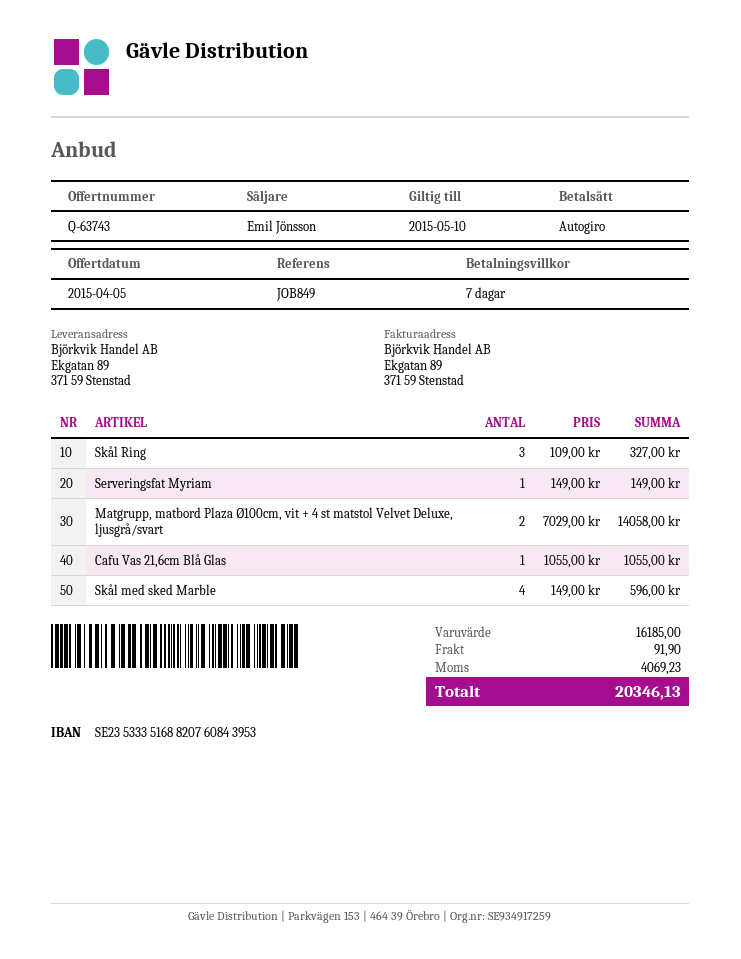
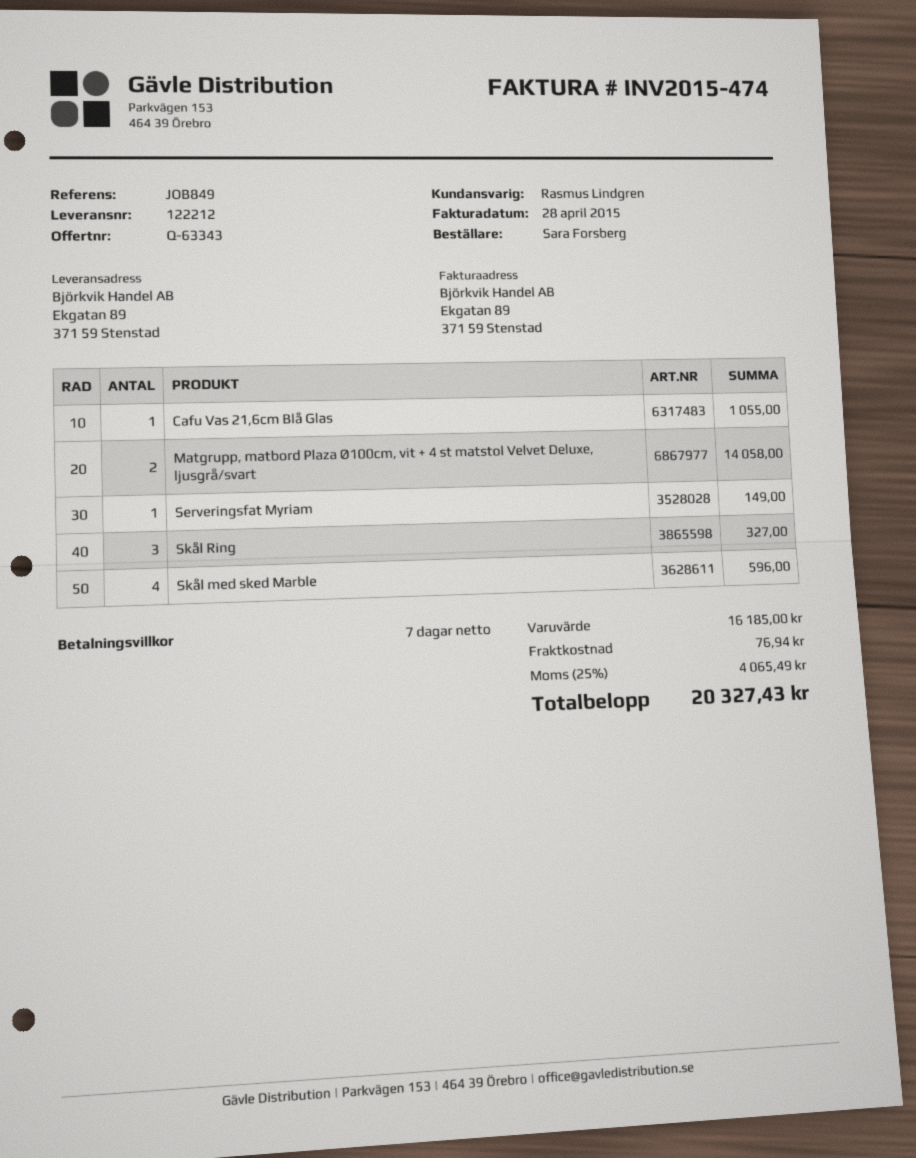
quote number: Q-63743 -> Q-63343
sales rep: Emil Jönsson -> Rasmus Lindgren
shipping: 91.90 -> 76.94
tax: 4069.23 -> 4065.49
total: 20346.13 -> 20327.43

